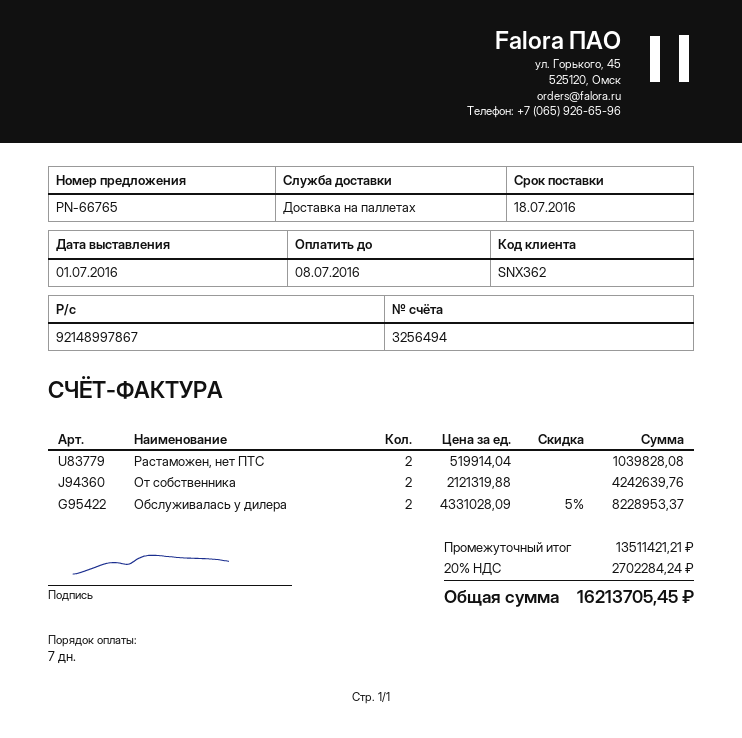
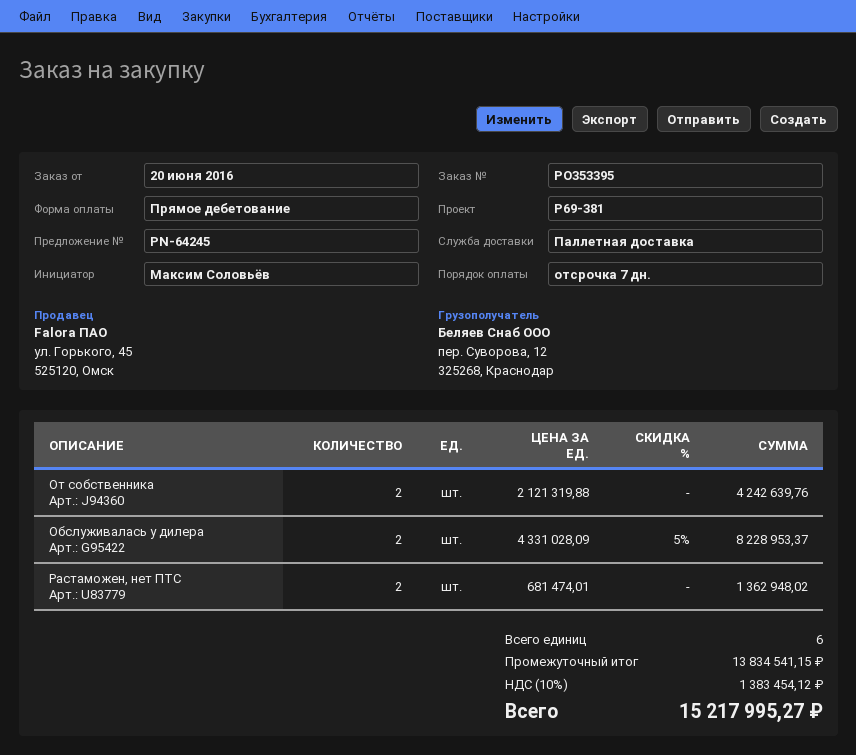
quote number: PN-66765 -> PN-64245
Растаможен, нет ПТС: 2 x 519914.04 = 1039828.08 -> 2 x 681474.01 = 1362948.02
subtotal: 13511421.21 -> 13834541.15
tax: 20% = 2702284.24 -> 10% = 1383454.12
total: 16213705.45 -> 15217995.27

